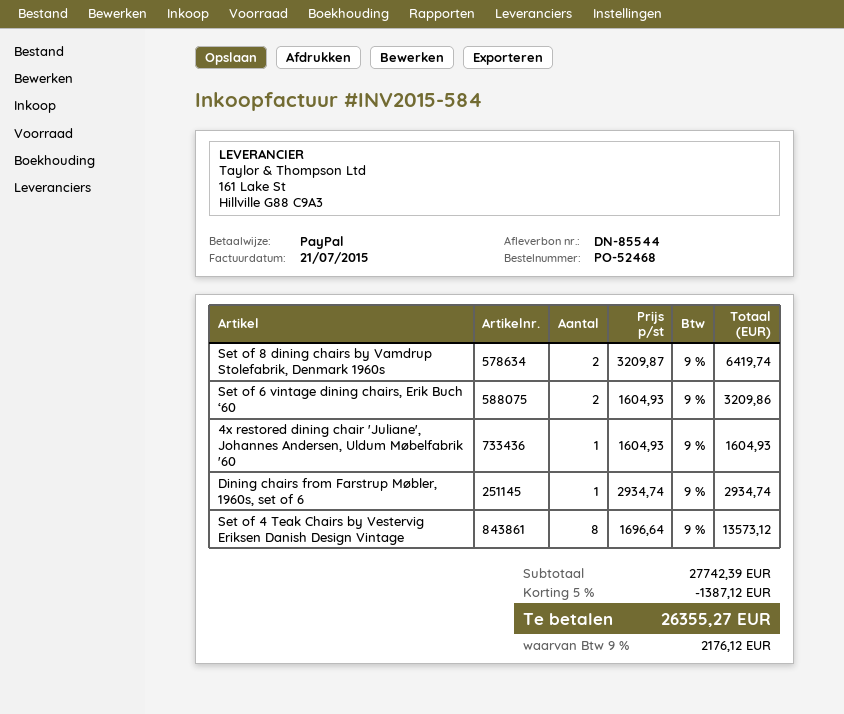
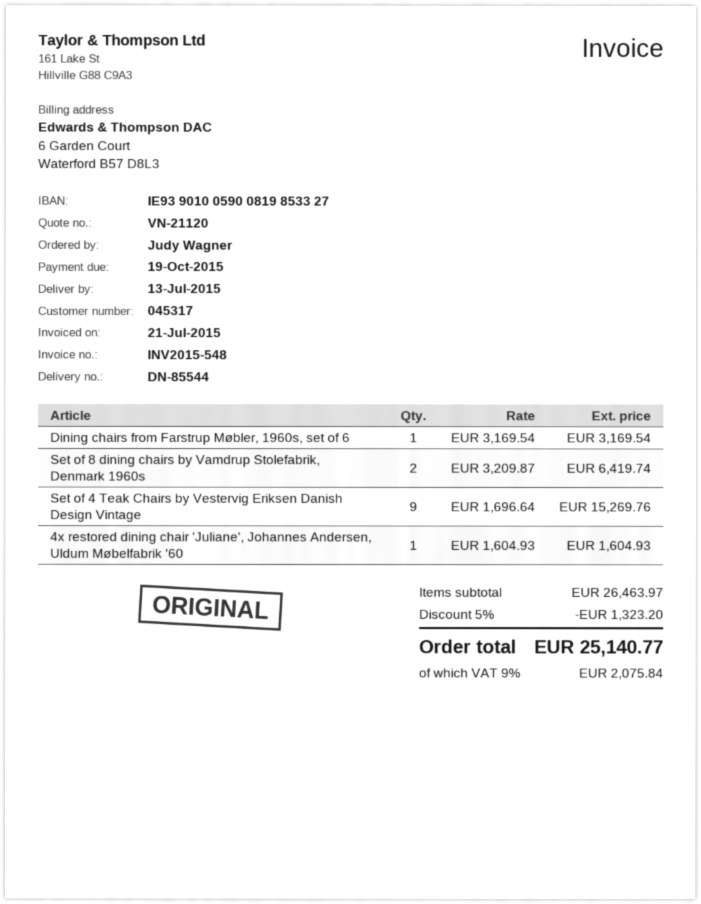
invoice number: INV2015-584 -> INV2015-548
Set of 6 vintage dining chairs, Erik Buch ‘60: 2 x 1604.93 = 3209.86 -> none
Dining chairs from Farstrup Møbler, 1960s, set of 6: 1 x 2934.74 = 2934.74 -> 1 x 3169.54 = 3169.54
Set of 4 Teak Chairs by Vestervig Eriksen Danish Design Vintage: 8 x 1696.64 = 13573.12 -> 9 x 1696.64 = 15269.76
subtotal: 27742.39 -> 26463.97
discount: 5% = 1387.12 -> 5% = 1323.20
tax: 9% = 2176.12 -> 9% = 2075.84
total: 26355.27 -> 25140.77

